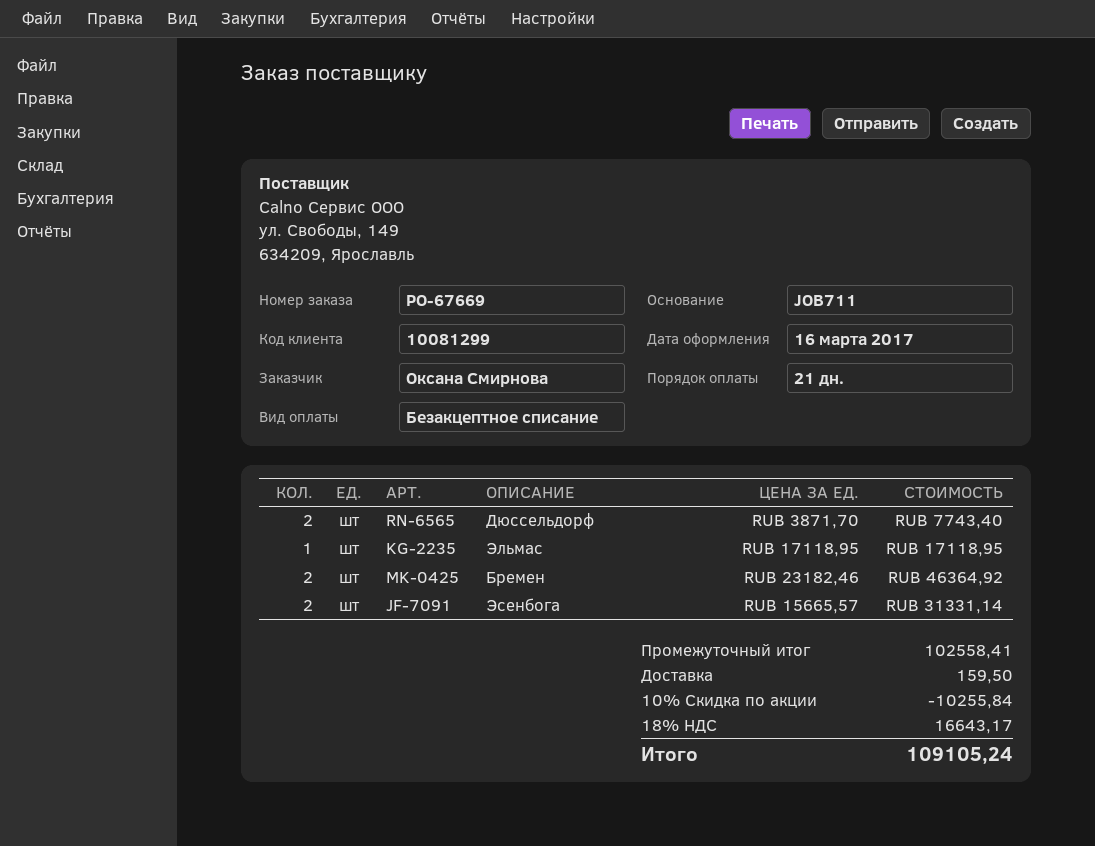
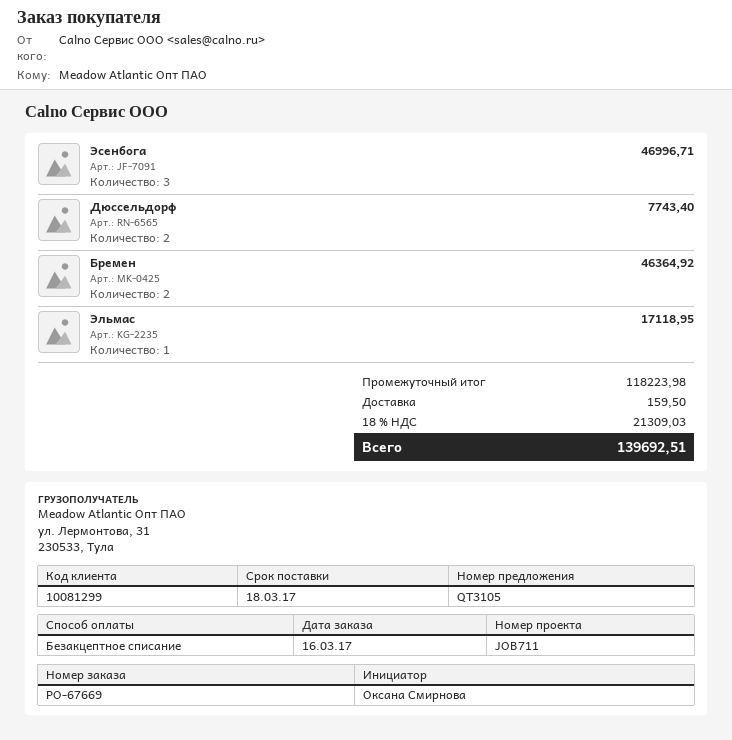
Эсенбога: 2 for 31331.14 -> 3 for 46996.71
subtotal: 102558.41 -> 118223.98
discount: 10% = 10255.84 -> none
tax: 18% = 16643.17 -> 18% = 21309.03
total: 109105.24 -> 139692.51

